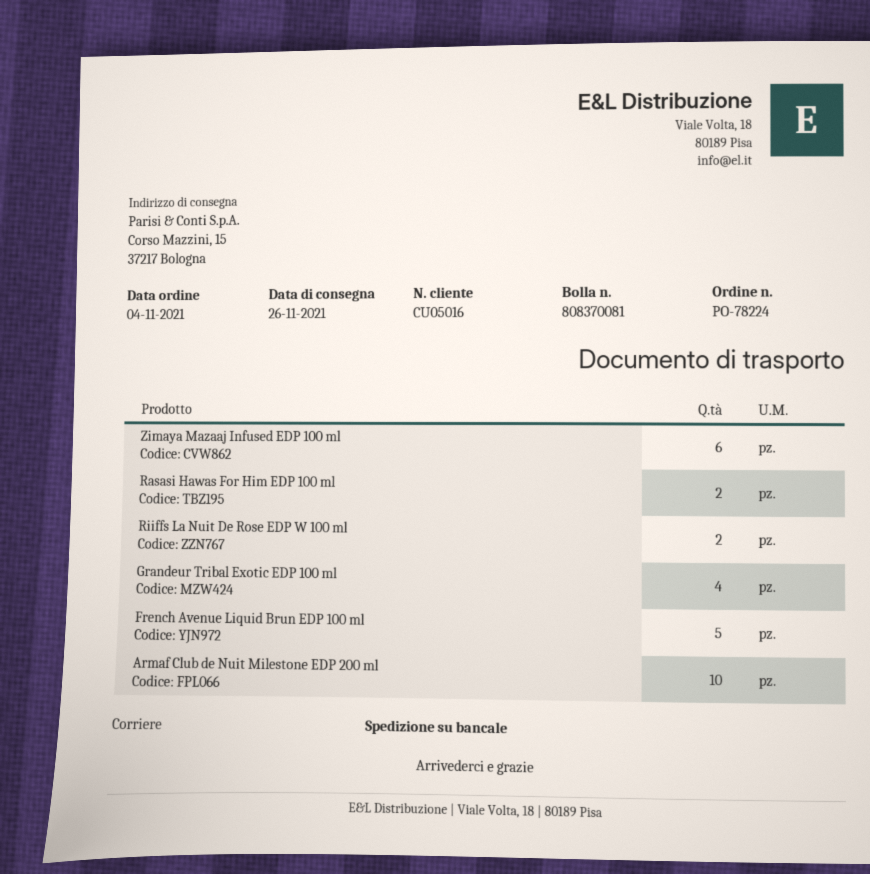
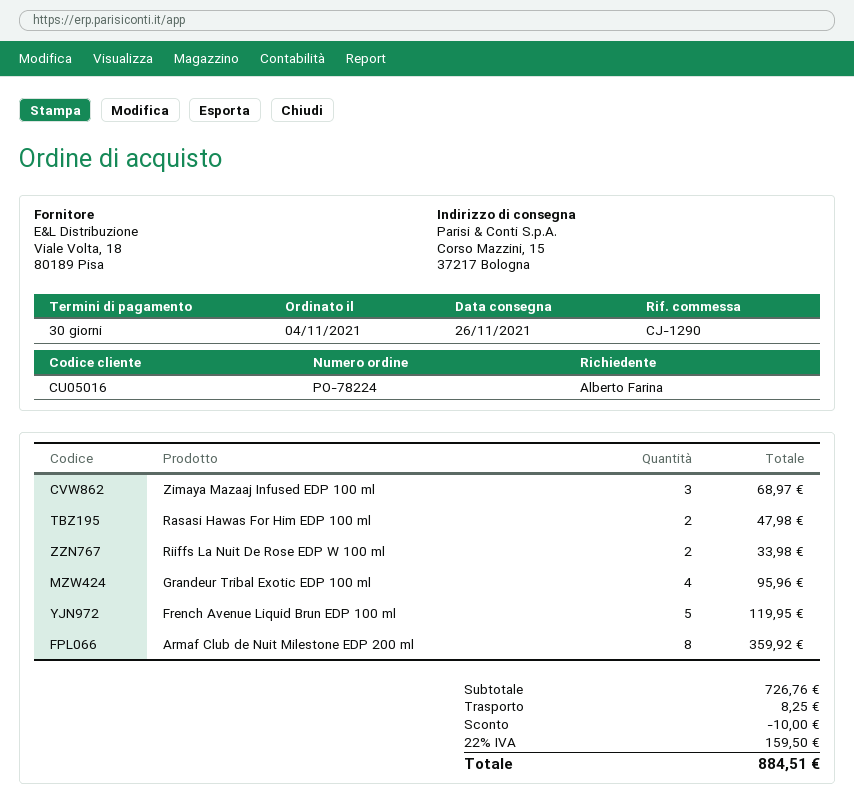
Zimaya Mazaaj Infused EDP 100 ml: 6 -> 3
Armaf Club de Nuit Milestone EDP 200 ml: 10 -> 8

